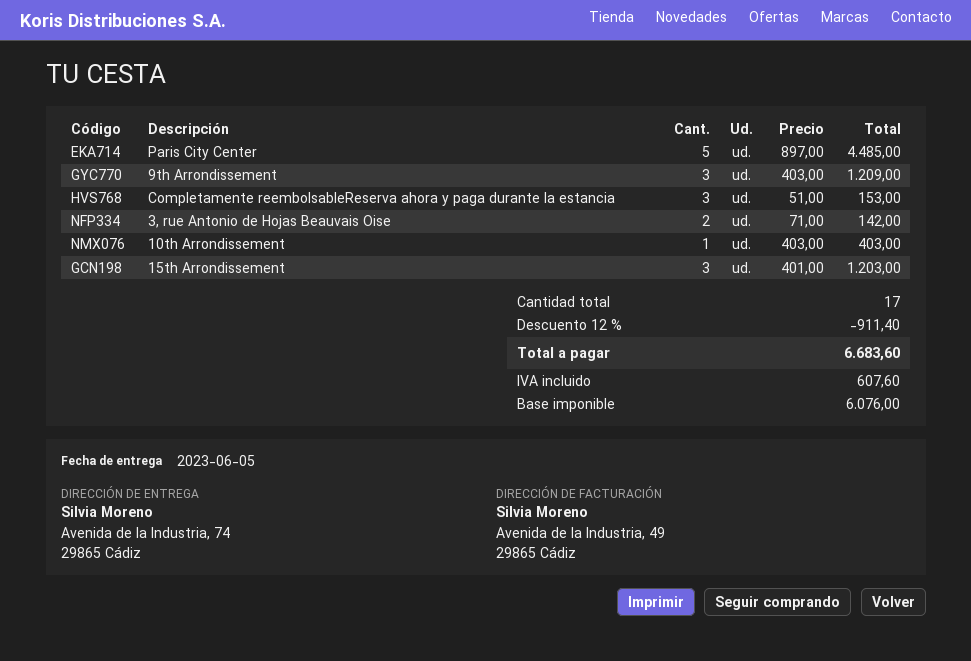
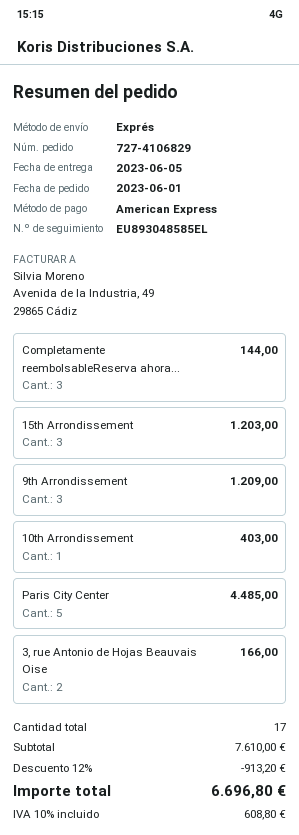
Completamente reembolsableReserva ahora y paga durante la estancia: 3 for 153.00 -> 3 for 144.00
3, rue Antonio de Hojas Beauvais Oise: 2 for 142.00 -> 2 for 166.00
discount: 12% = 911.40 -> 12% = 913.20
tax: 607.60 -> 608.80
total: 6683.60 -> 6696.80

